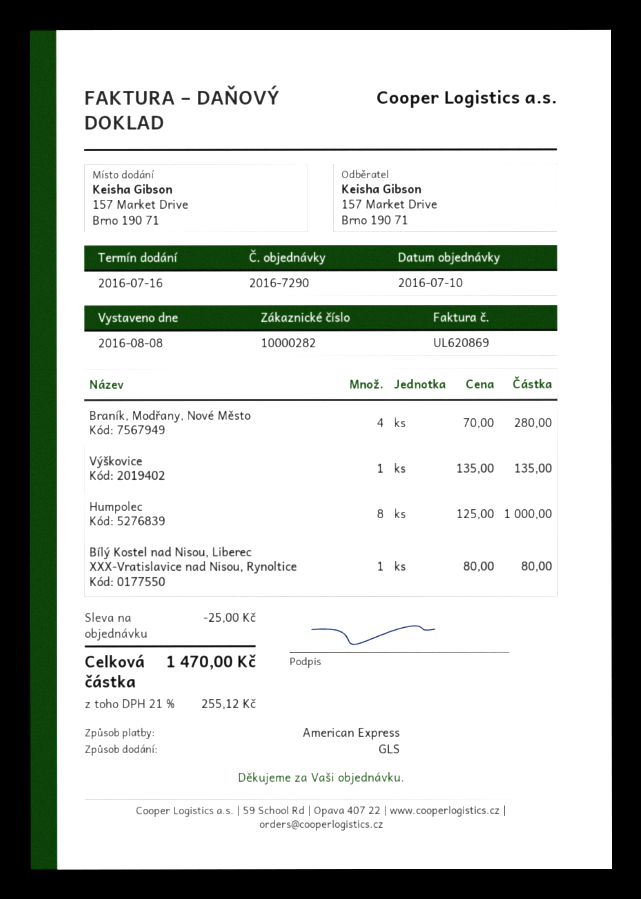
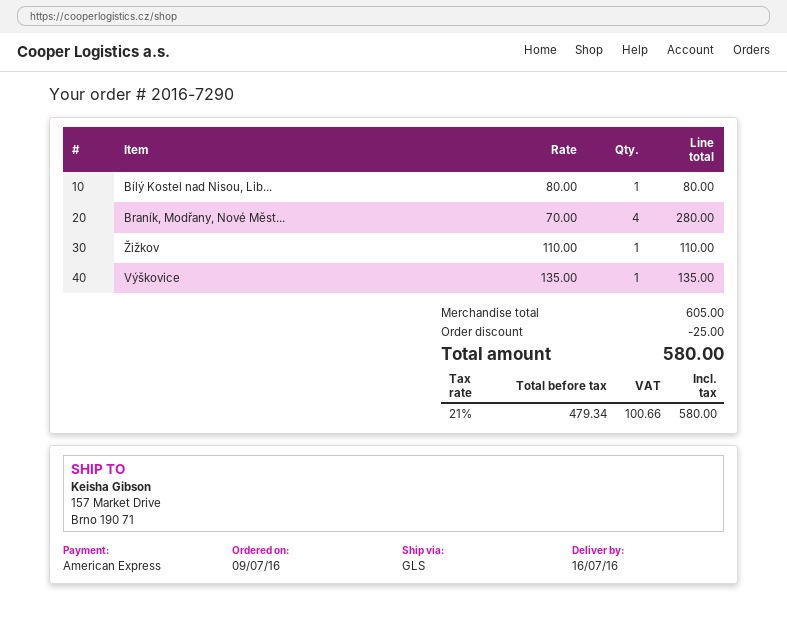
order date: 2016-07-10 -> 2016-07-09
Humpolec: 8 x 125.00 = 1000.00 -> none
Žižkov: none -> 1 x 110.00 = 110.00
tax: 21% = 255.12 -> 21% = 100.66
total: 1470.00 -> 580.00

